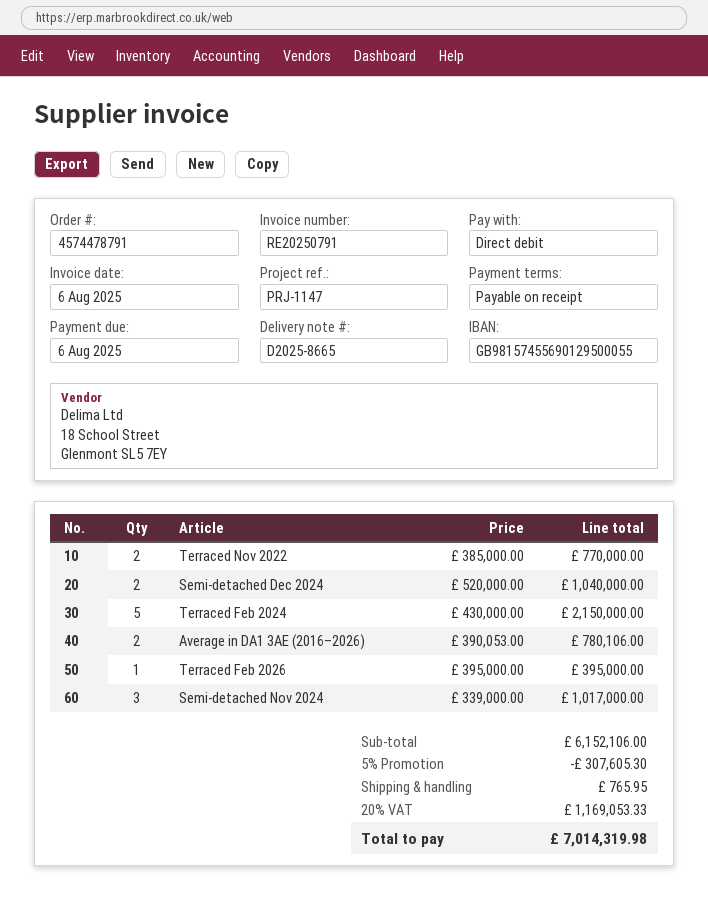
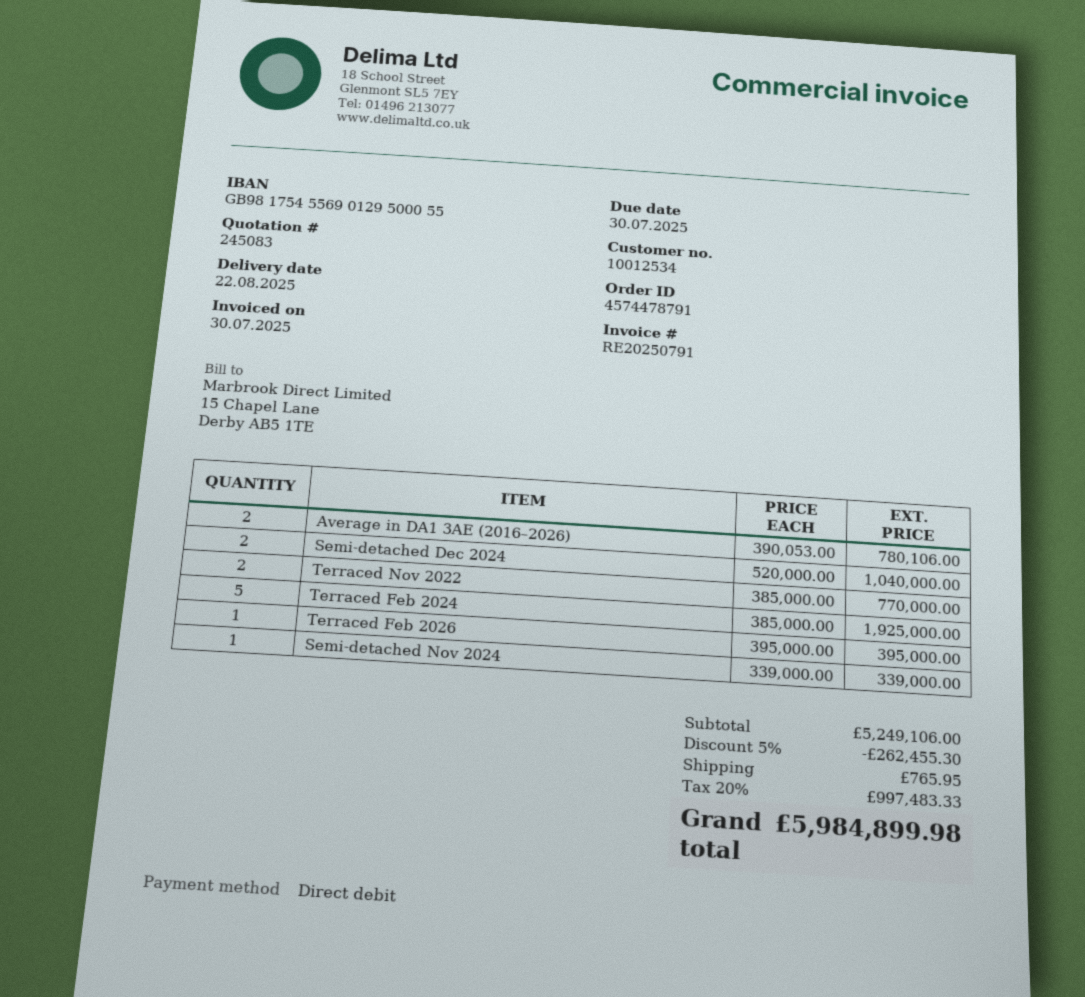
invoice date: 2025-08-06 -> 2025-07-30
due date: 2025-08-06 -> 2025-07-30
bank account: GB98157455690129500055 -> GB98175455690129500055
Terraced Feb 2024: 5 x 430000.00 = 2150000.00 -> 5 x 385000.00 = 1925000.00
Semi-detached Nov 2024: 3 x 339000.00 = 1017000.00 -> 1 x 339000.00 = 339000.00
subtotal: 6152106.00 -> 5249106.00
discount: 5% = 307605.30 -> 5% = 262455.30
tax: 20% = 1169053.33 -> 20% = 997483.33
total: 7014319.98 -> 5984899.98

